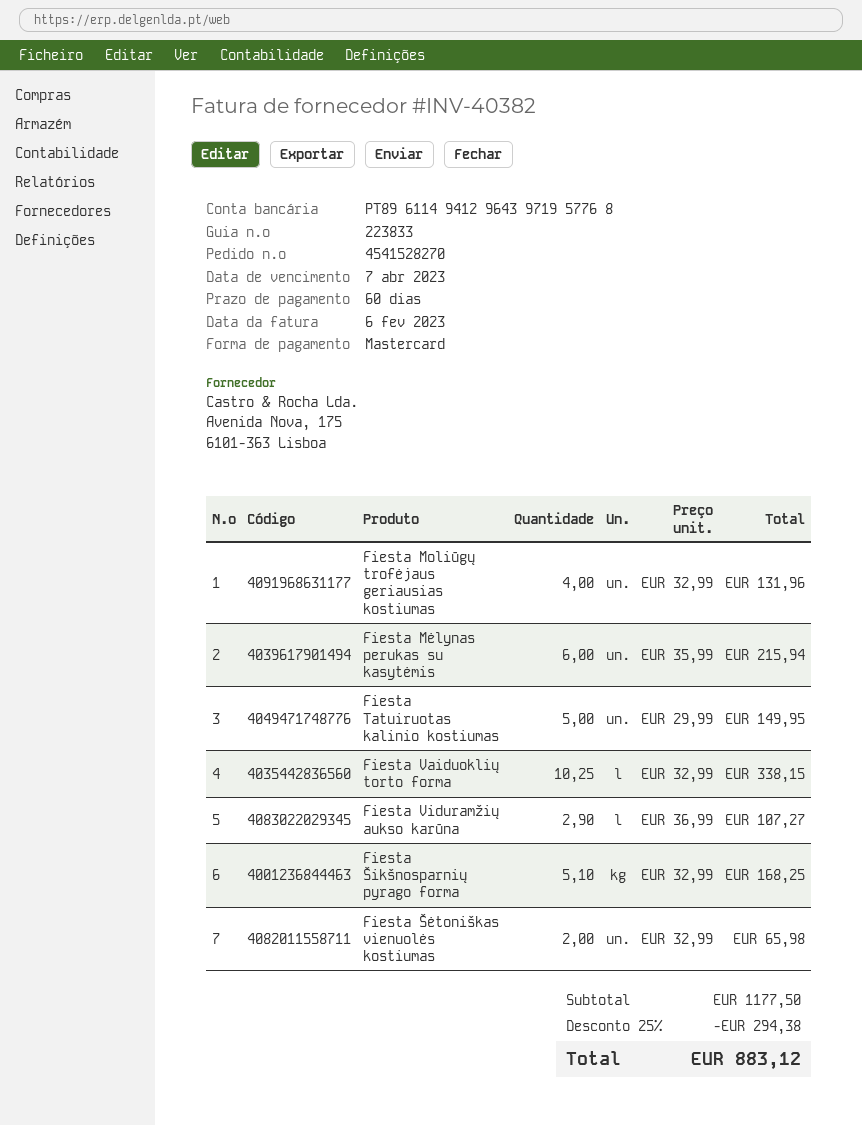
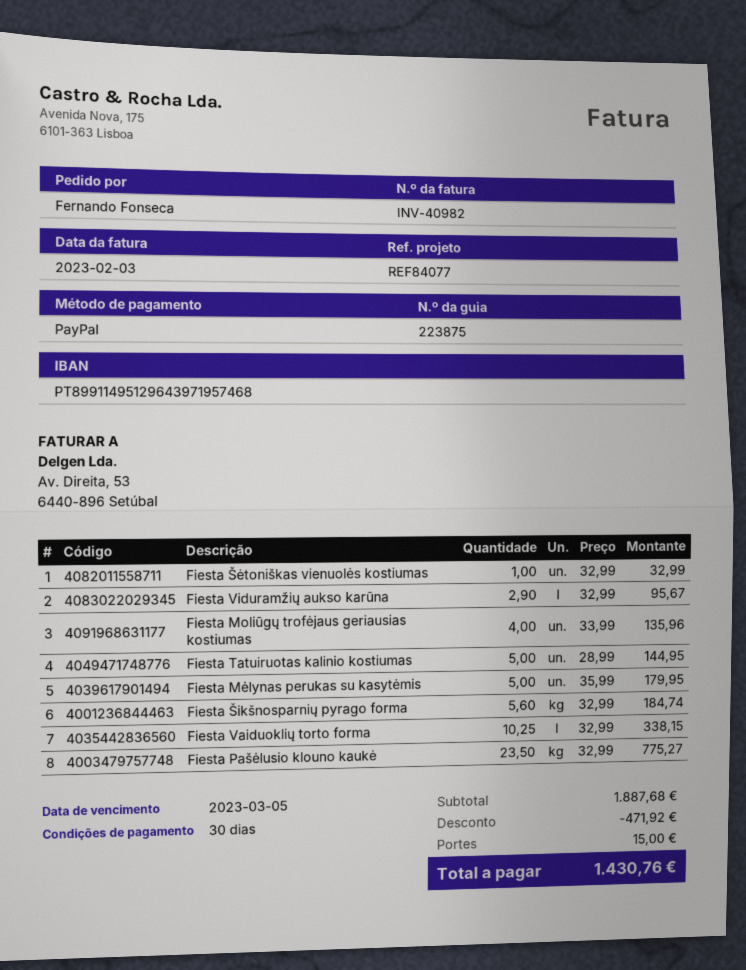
delivery note number: 223833 -> 223875
invoice number: INV-40382 -> INV-40982
invoice date: 2023-02-06 -> 2023-02-03
payment terms: 60 days -> 30 days
due date: 2023-04-07 -> 2023-03-05
payment method: Mastercard -> PayPal
bank account: PT89611494129643971957768 -> PT89911495129643971957468
Fiesta Moliūgų trofėjaus geriausias kostiumas: 4 x 32.99 = 131.96 -> 4 x 33.99 = 135.96
Fiesta Mėlynas perukas su kasytėmis: 6 x 35.99 = 215.94 -> 5 x 35.99 = 179.95
Fiesta Tatuiruotas kalinio kostiumas: 5 x 29.99 = 149.95 -> 5 x 28.99 = 144.95
Fiesta Viduramžių aukso karūna: 2.9 x 36.99 = 107.27 -> 2.9 x 32.99 = 95.67
Fiesta Šikšnosparnių pyrago forma: 5.1 x 32.99 = 168.25 -> 5.6 x 32.99 = 184.74
Fiesta Šėtoniškas vienuolės kostiumas: 2 x 32.99 = 65.98 -> 1 x 32.99 = 32.99
Fiesta Pašėlusio klouno kaukė: none -> 23.5 x 32.99 = 775.27
subtotal: 1177.50 -> 1887.68
discount: 294.38 -> 471.92
shipping: none -> 15.00
total: 883.12 -> 1430.76

